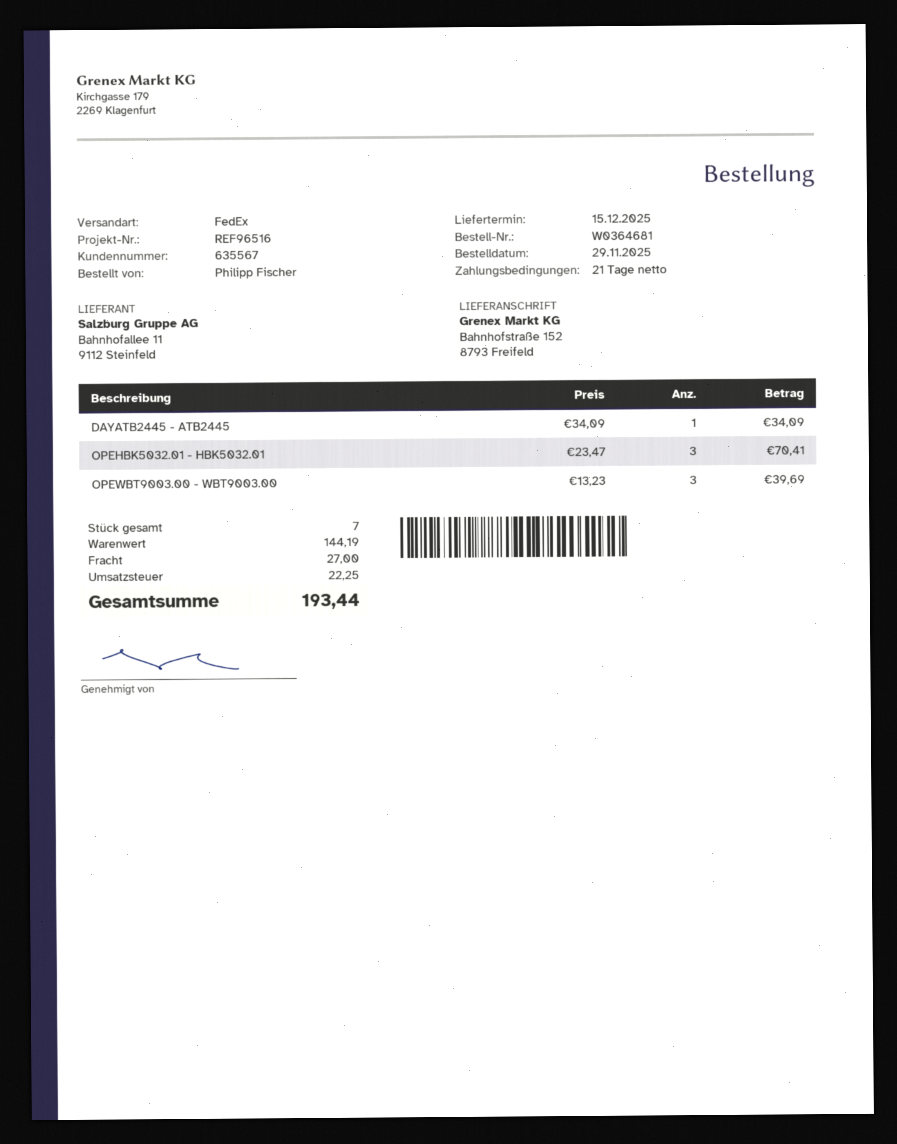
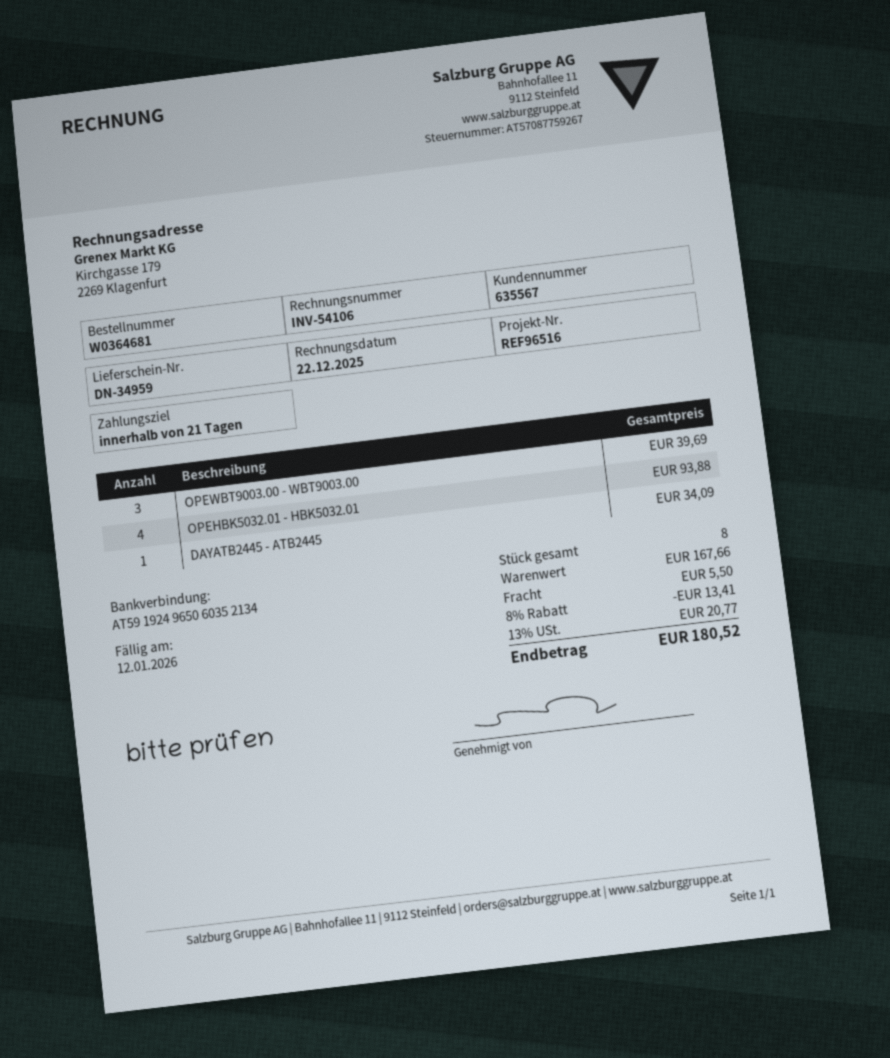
OPEHBK5032.01 - HBK5032.01: 3 for 70.41 -> 4 for 93.88
total quantity: 7 -> 8
subtotal: 144.19 -> 167.66
discount: none -> 8% = 13.41
shipping: 27.00 -> 5.50
tax: 22.25 -> 20.77
total: 193.44 -> 180.52

